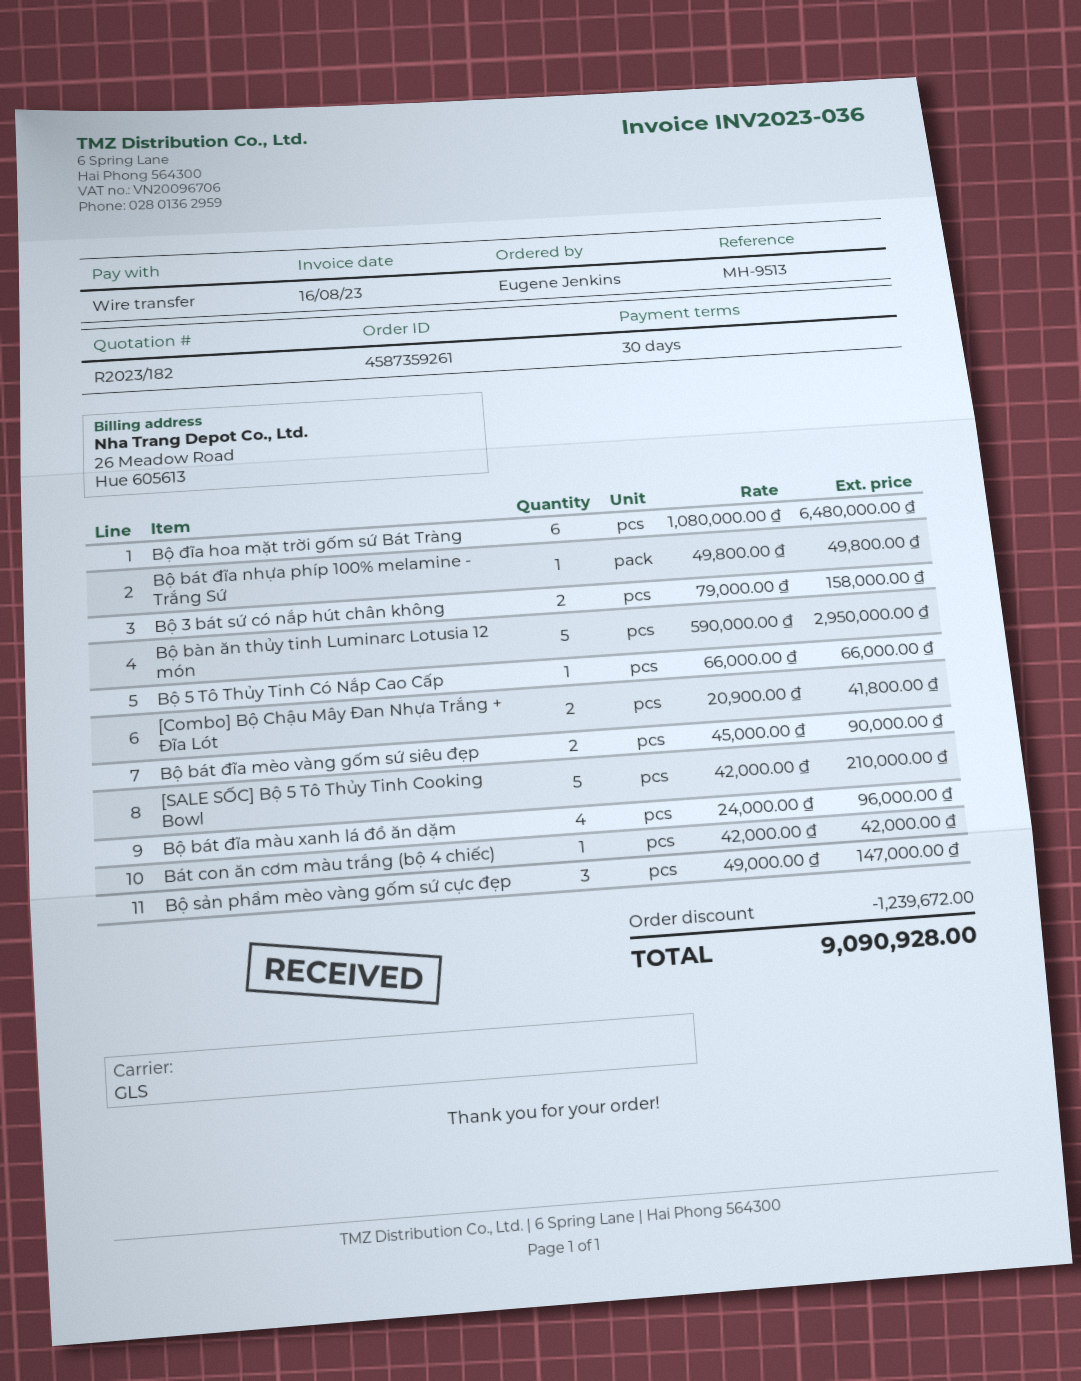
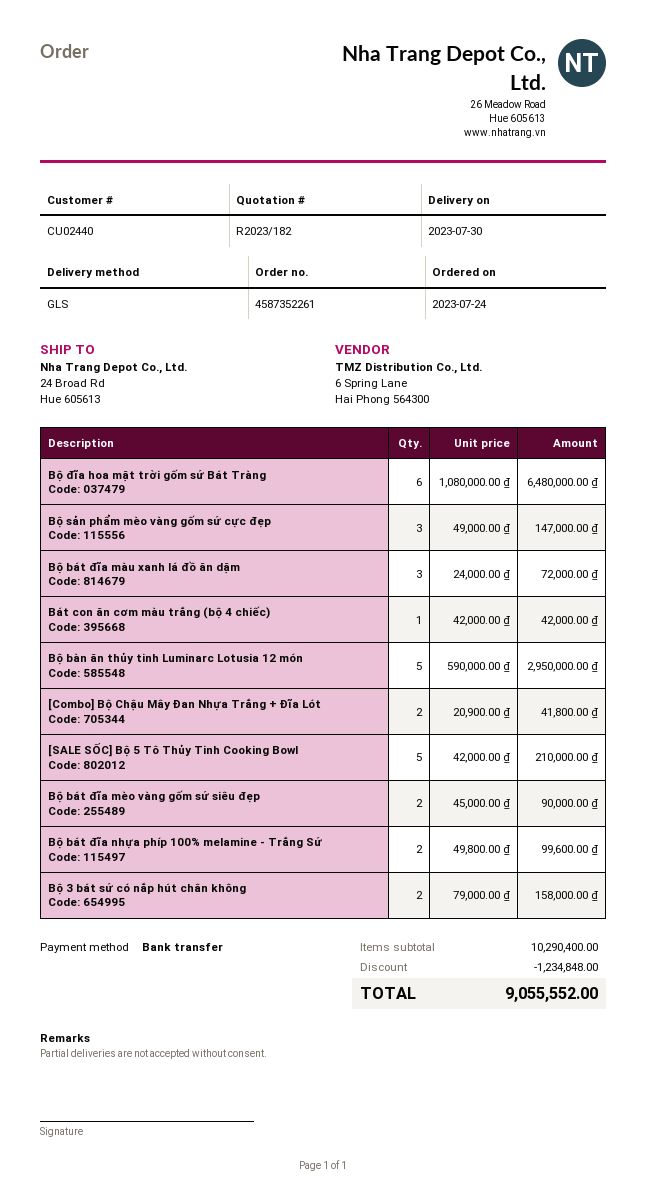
order number: 4587359261 -> 4587352261
Bộ bát đĩa nhựa phíp 100% melamine - Trắng Sứ: 1 x 49800.00 = 49800.00 -> 2 x 49800.00 = 99600.00
Bộ 5 Tô Thủy Tinh Có Nắp Cao Cấp: 1 x 66000.00 = 66000.00 -> none
Bộ bát đĩa màu xanh lá đồ ăn dặm: 4 x 24000.00 = 96000.00 -> 3 x 24000.00 = 72000.00
discount: 1239672.00 -> 1234848.00
total: 9090928.00 -> 9055552.00

